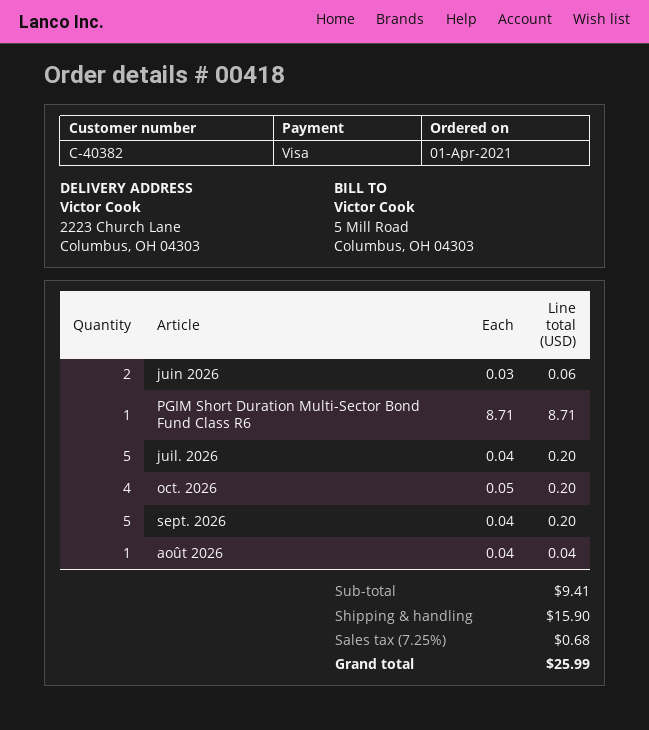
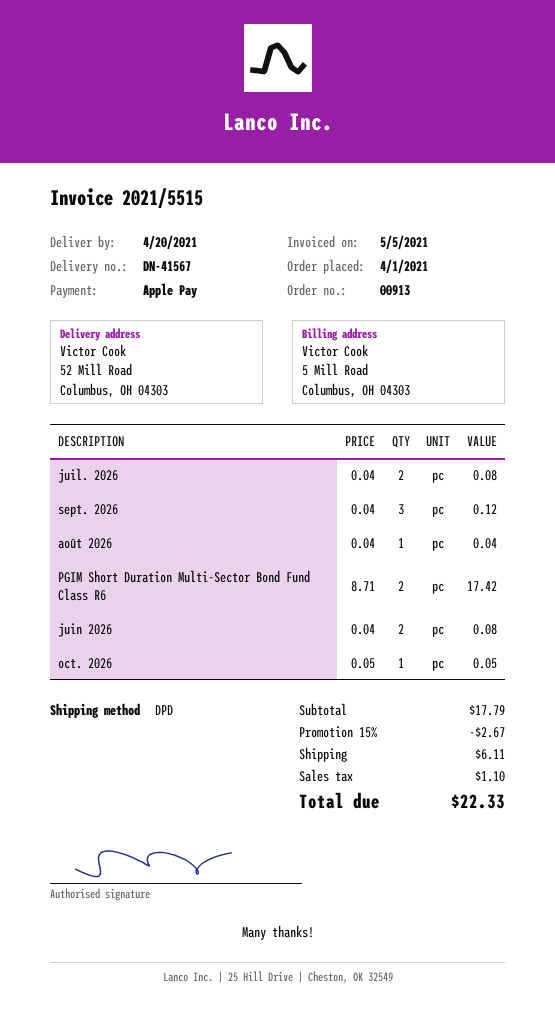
order number: 00418 -> 00913
payment method: Visa -> Apple Pay
ship to: 2223 Church Lane, Columbus, OH 04303 -> 52 Mill Road, Columbus, OH 04303
juin 2026: 2 x 0.03 = 0.06 -> 2 x 0.04 = 0.08
PGIM Short Duration Multi-Sector Bond Fund Class R6: 1 x 8.71 = 8.71 -> 2 x 8.71 = 17.42
juil. 2026: 5 x 0.04 = 0.20 -> 2 x 0.04 = 0.08
oct. 2026: 4 x 0.05 = 0.20 -> 1 x 0.05 = 0.05
sept. 2026: 5 x 0.04 = 0.20 -> 3 x 0.04 = 0.12
subtotal: 9.41 -> 17.79
discount: none -> 15% = 2.67
shipping: 15.90 -> 6.11
tax: 0.68 -> 1.10
total: 25.99 -> 22.33

